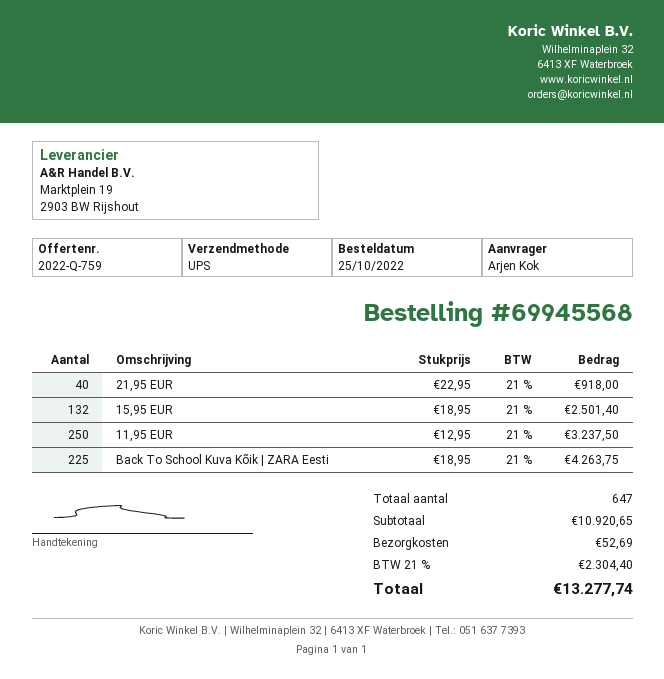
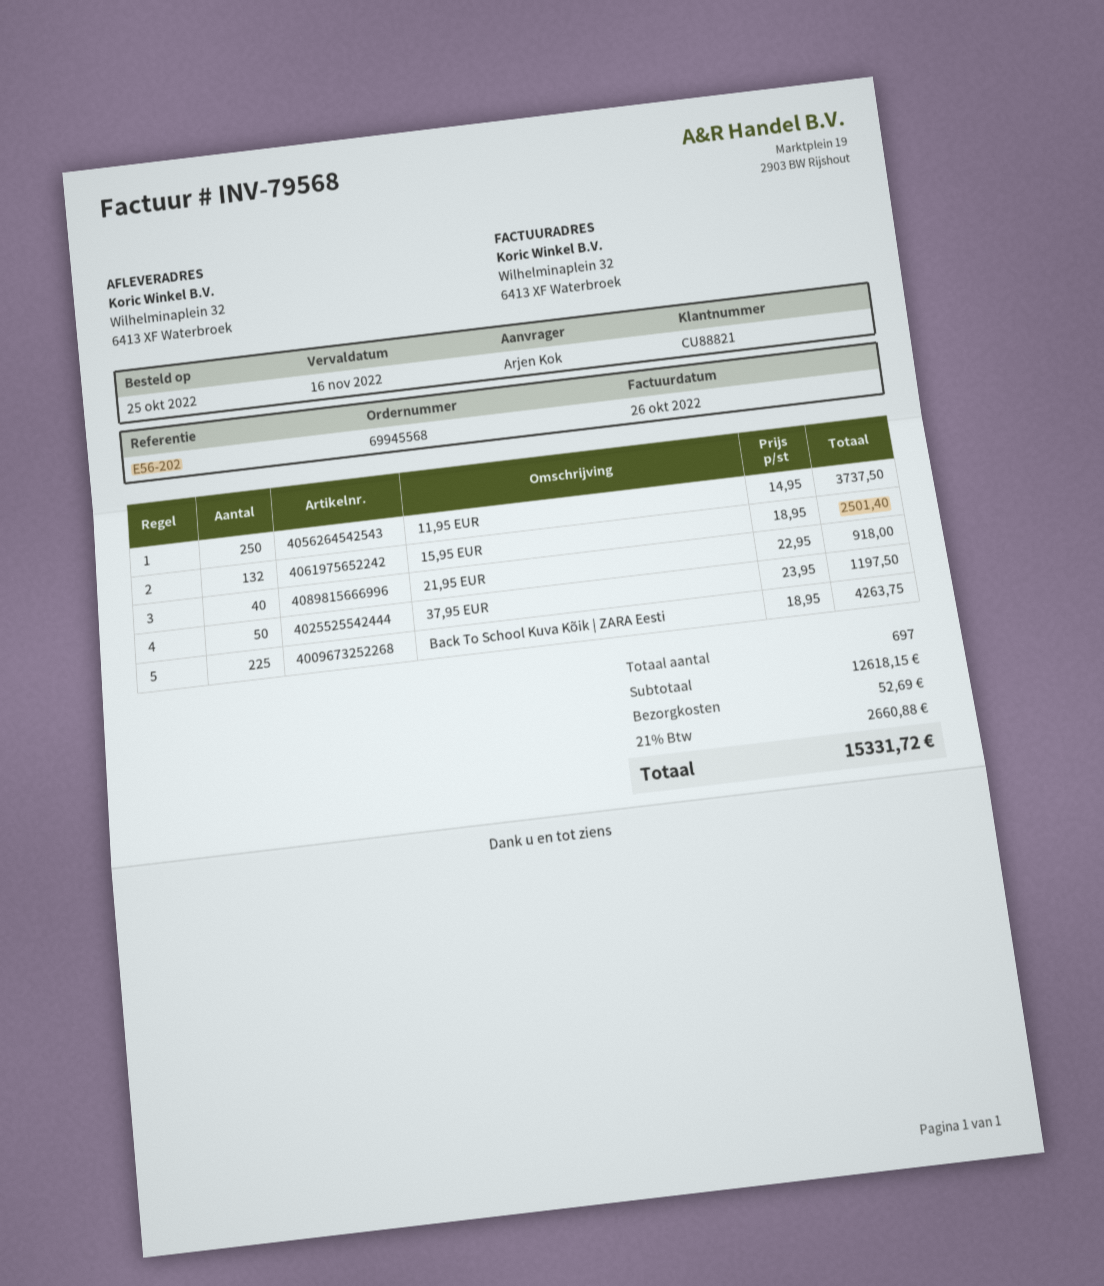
11,95 EUR: 250 x 12.95 = 3237.50 -> 250 x 14.95 = 3737.50
37,95 EUR: none -> 50 x 23.95 = 1197.50
total quantity: 647 -> 697
subtotal: 10920.65 -> 12618.15
tax: 21% = 2304.40 -> 21% = 2660.88
total: 13277.74 -> 15331.72

